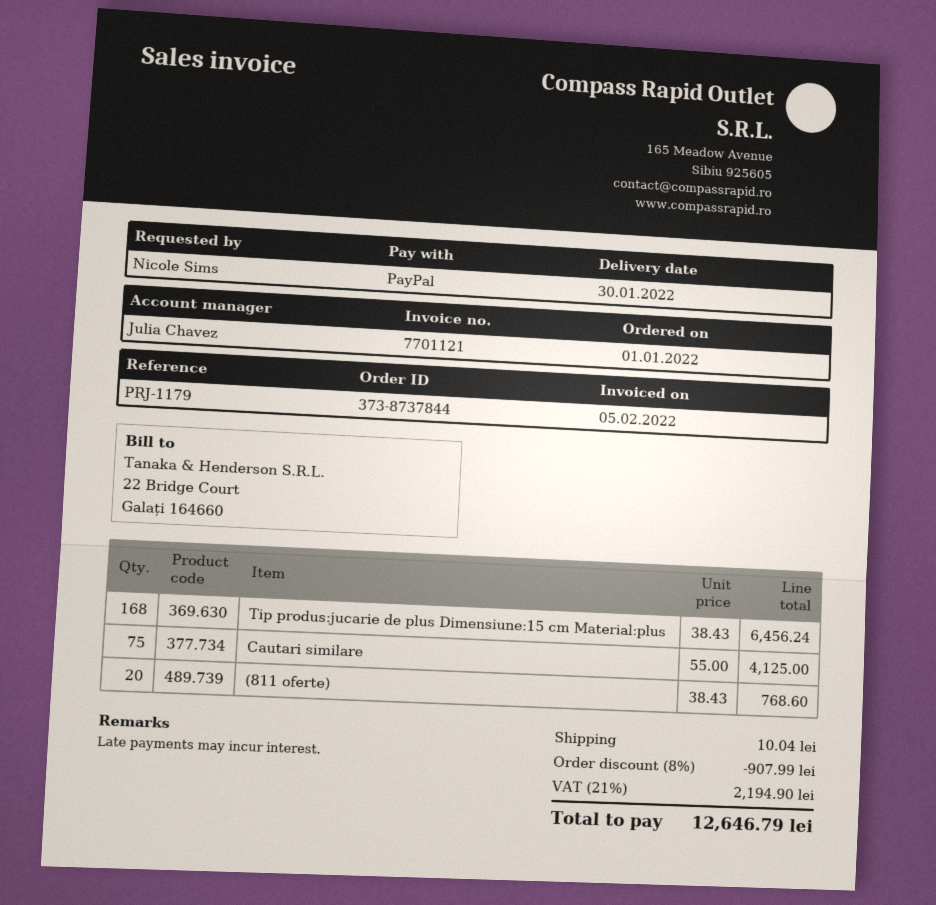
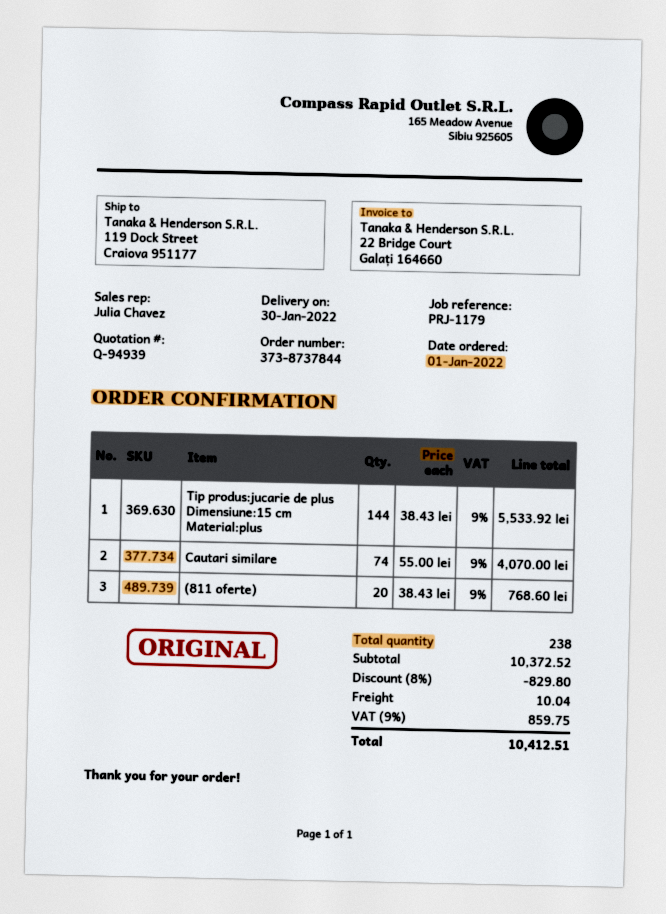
Tip produs:jucarie de plus Dimensiune:15 cm Material:plus: 168 x 38.43 = 6456.24 -> 144 x 38.43 = 5533.92
Cautari similare: 75 x 55.00 = 4125.00 -> 74 x 55.00 = 4070.00
discount: 8% = 907.99 -> 8% = 829.80
tax: 21% = 2194.90 -> 9% = 859.75
total: 12646.79 -> 10412.51

